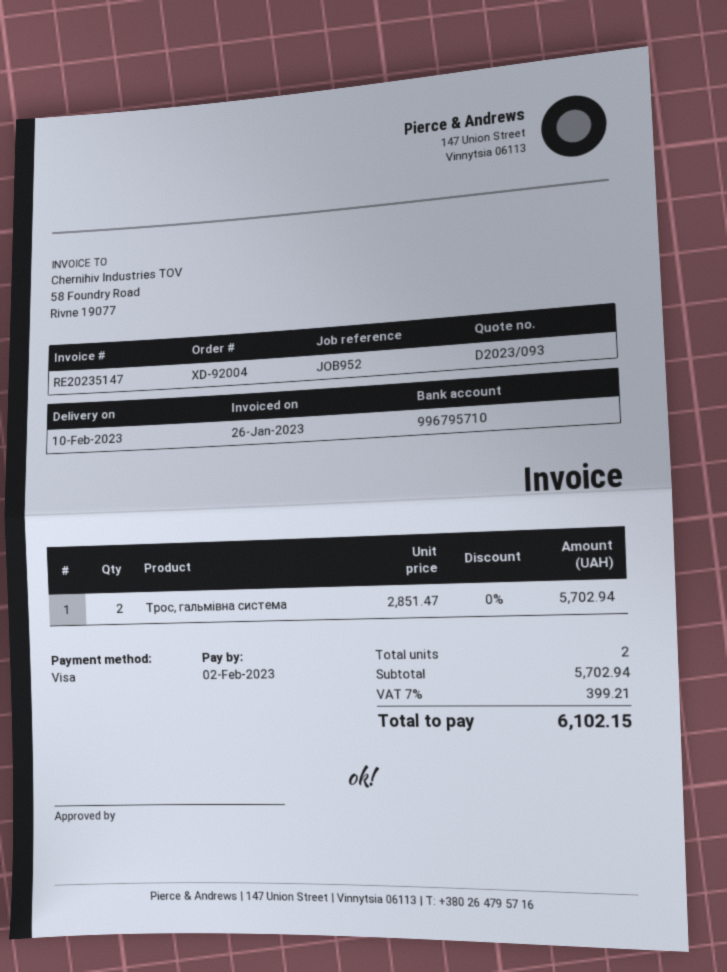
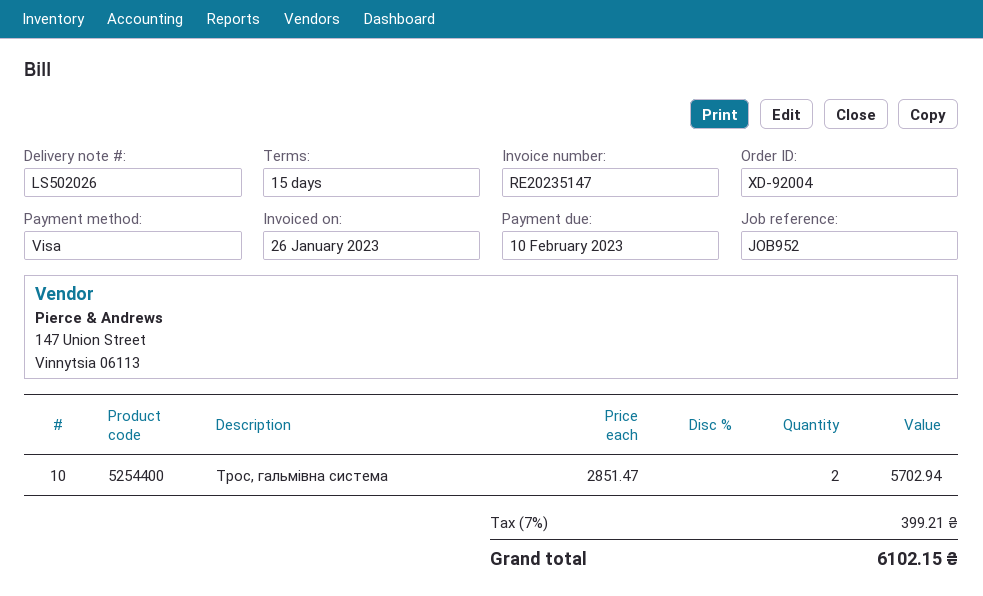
due date: 2023-02-02 -> 2023-02-10

